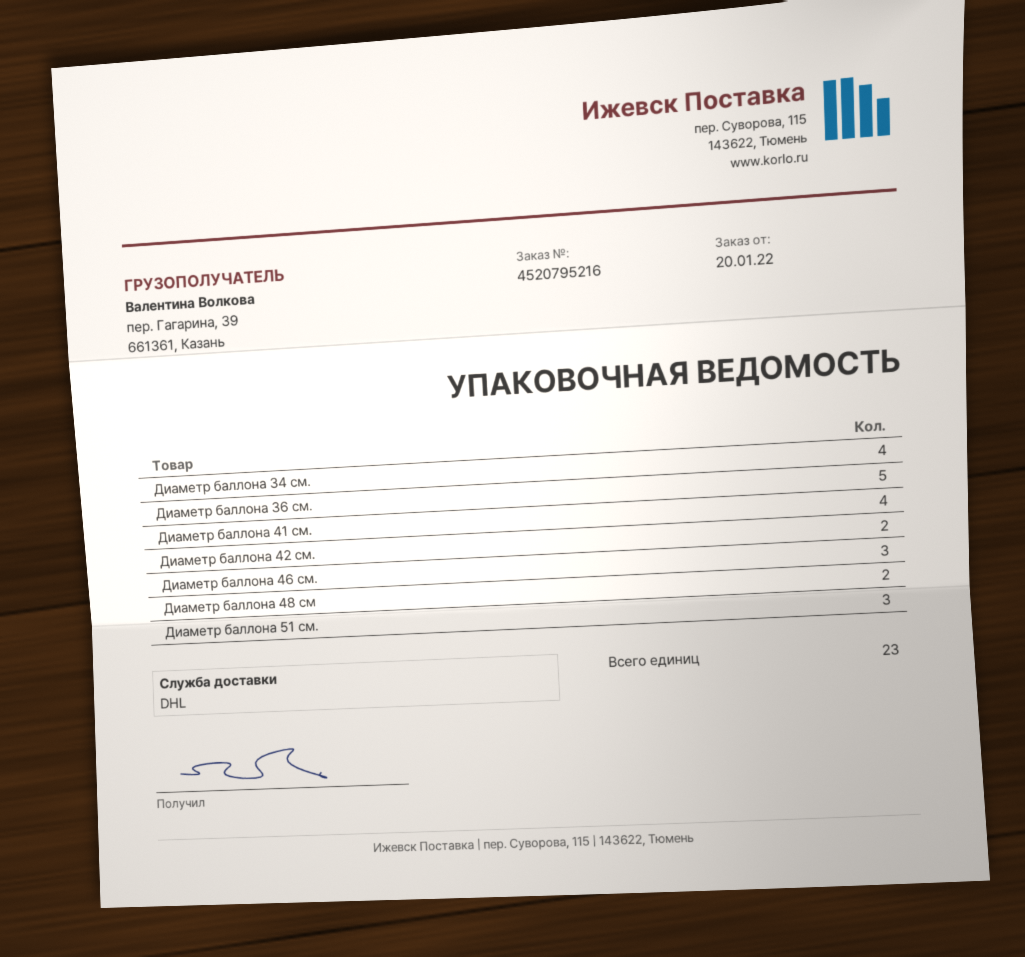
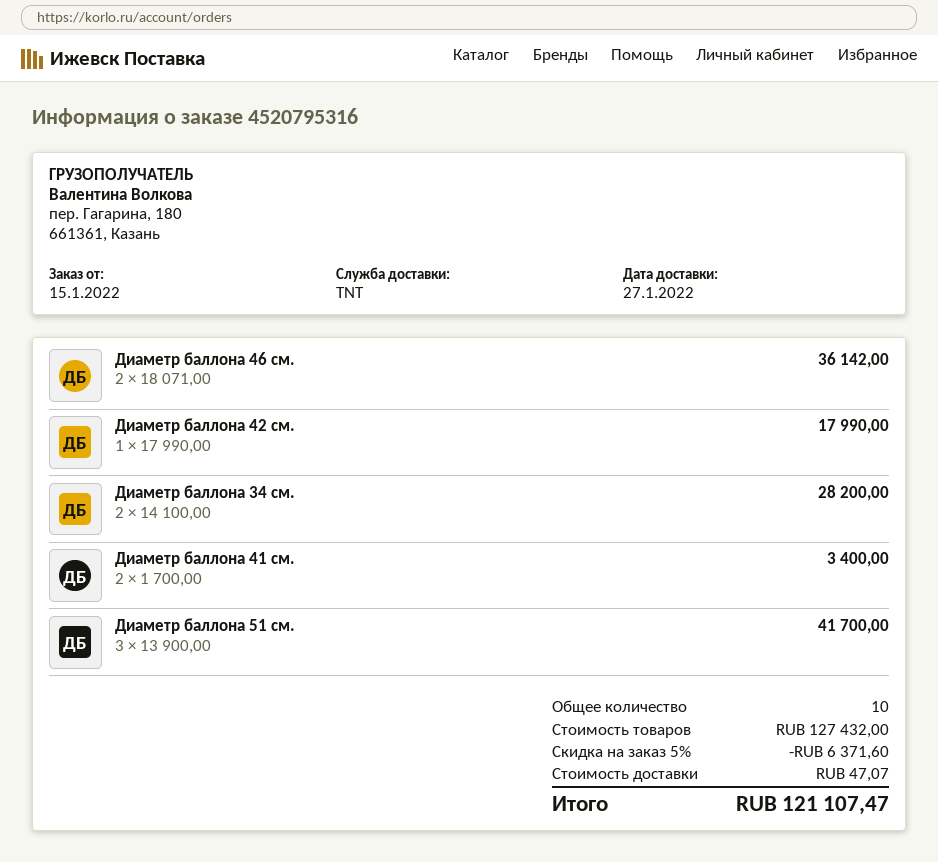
order number: 4520795216 -> 4520795316
order date: 2022-01-20 -> 2022-01-15
shipping method: DHL -> TNT
ship to: пер. Гагарина, 39, 661361, Казань -> пер. Гагарина, 180, 661361, Казань
Диаметр баллона 34 см.: 4 -> 2
Диаметр баллона 36 см.: 5 -> none
Диаметр баллона 41 см.: 4 -> 2
Диаметр баллона 42 см.: 2 -> 1
Диаметр баллона 46 см.: 3 -> 2
Диаметр баллона 48 см: 2 -> none
total quantity: 23 -> 10

